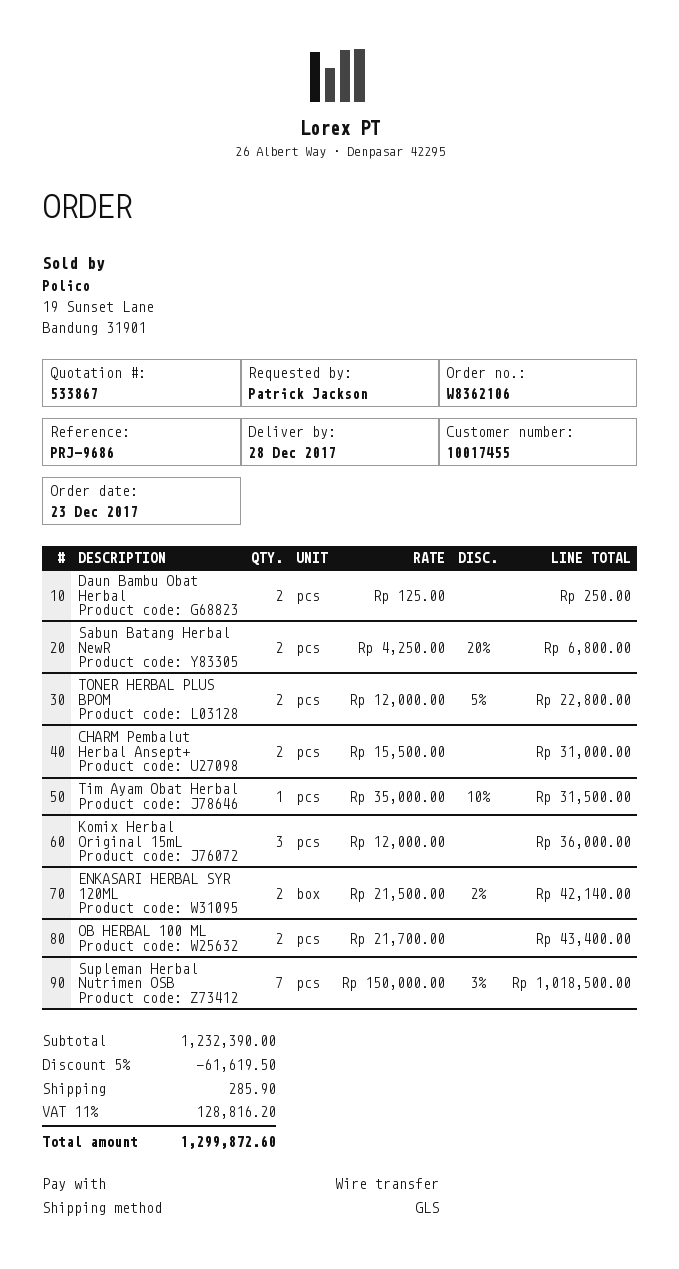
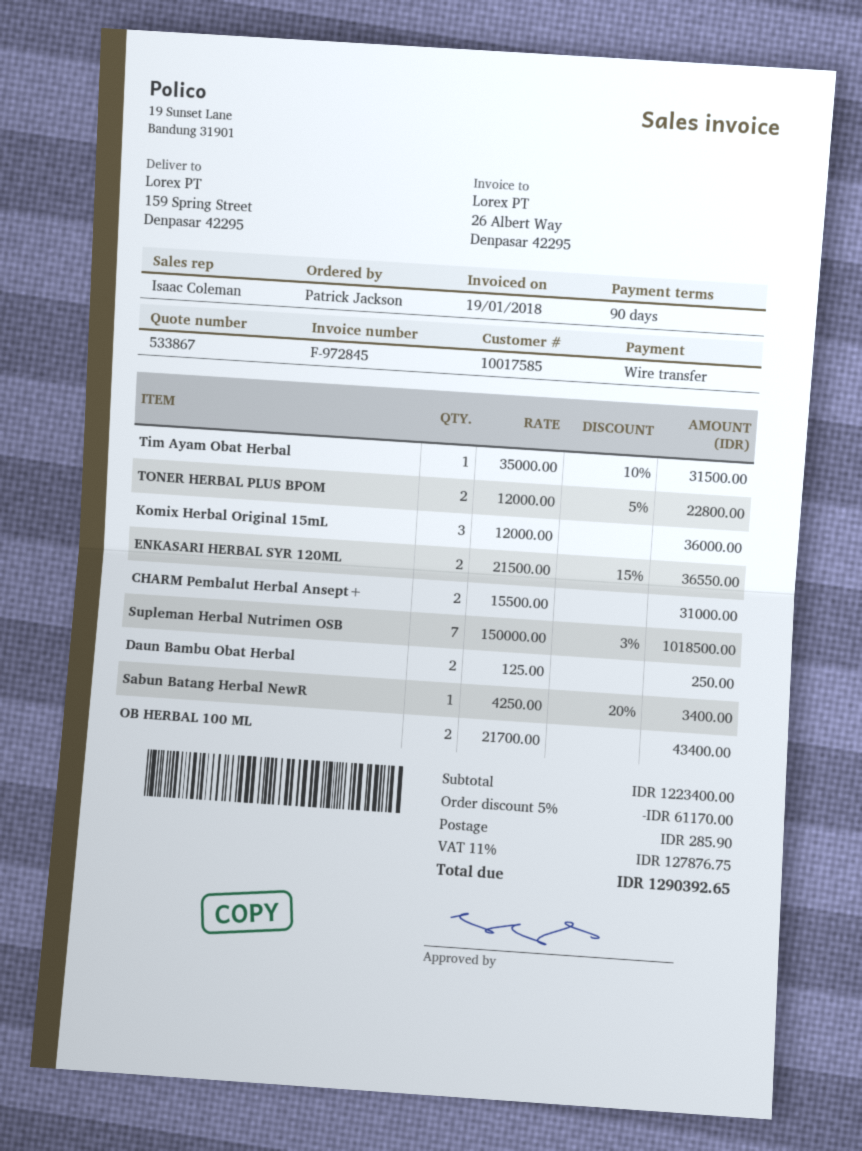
customer number: 10017455 -> 10017585
Sabun Batang Herbal NewR: 2 x 4250.00 - 20% = 6800.00 -> 1 x 4250.00 - 20% = 3400.00
ENKASARI HERBAL SYR 120ML: 2 x 21500.00 - 2% = 42140.00 -> 2 x 21500.00 - 15% = 36550.00
subtotal: 1232390.00 -> 1223400.00
discount: 5% = 61619.50 -> 5% = 61170.00
tax: 11% = 128816.20 -> 11% = 127876.75
total: 1299872.60 -> 1290392.65

